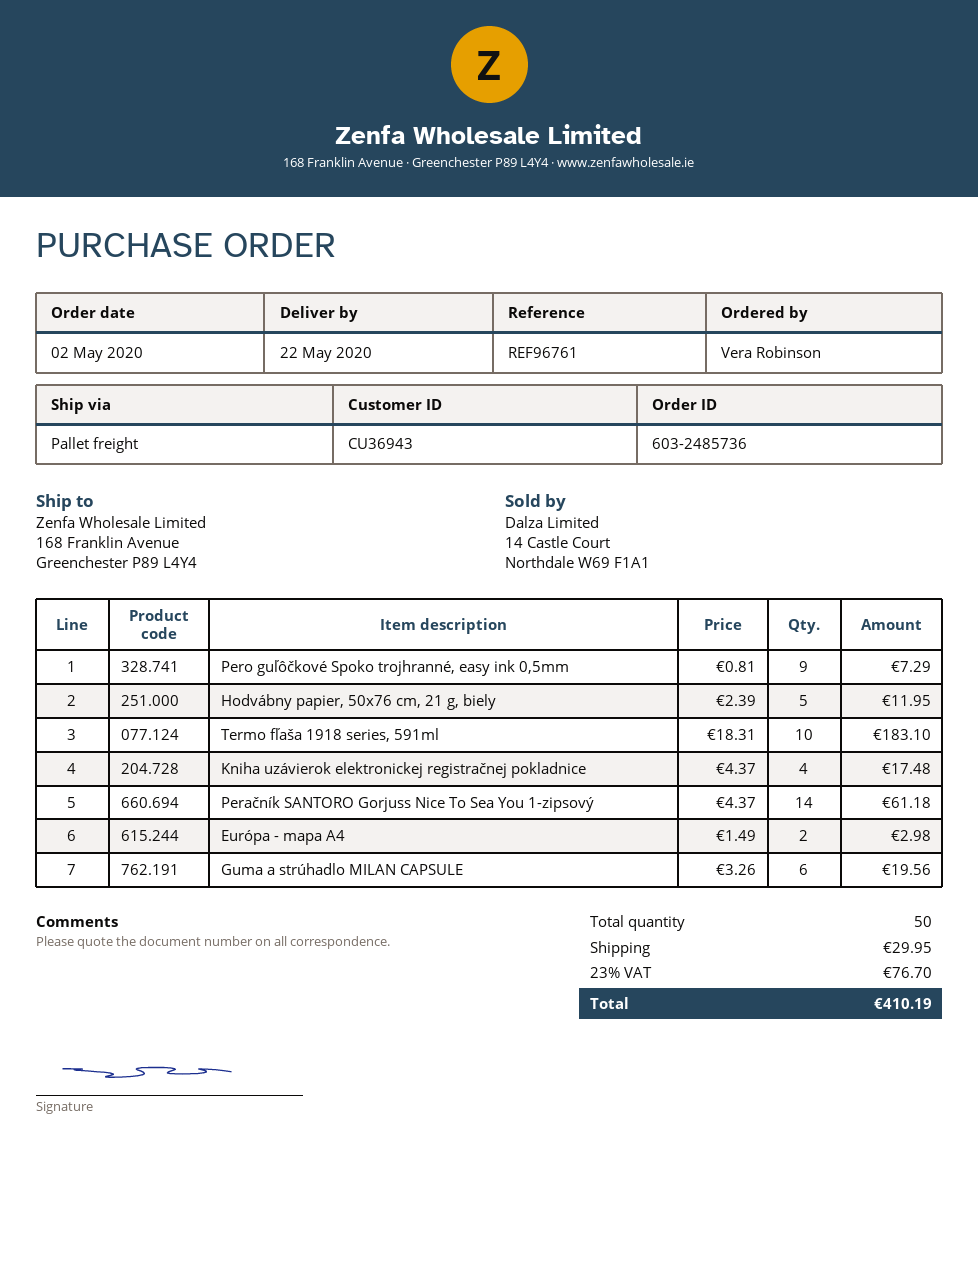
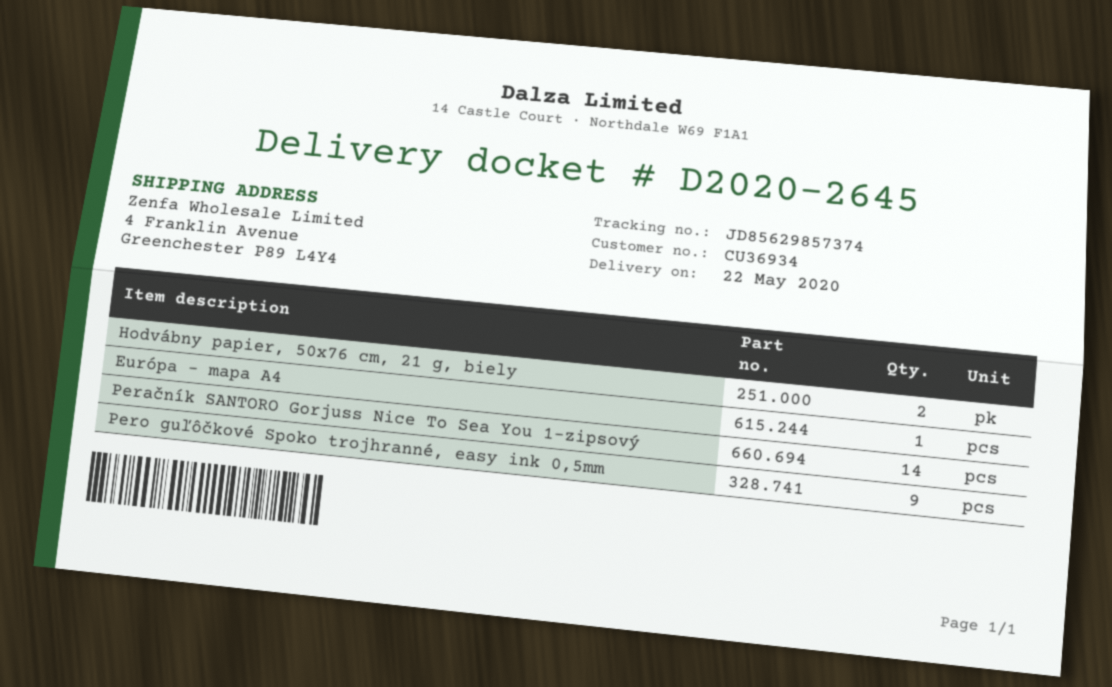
customer number: CU36943 -> CU36934
ship to: 168 Franklin Avenue, Greenchester P89 L4Y4 -> 4 Franklin Avenue, Greenchester P89 L4Y4
Hodvábny papier, 50x76 cm, 21 g, biely: 5 -> 2
Termo fľaša 1918 series, 591ml: 10 -> none
Kniha uzávierok elektronickej registračnej pokladnice: 4 -> none
Európa - mapa A4: 2 -> 1
Guma a strúhadlo MILAN CAPSULE: 6 -> none

